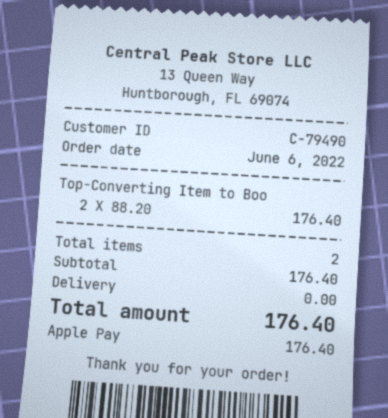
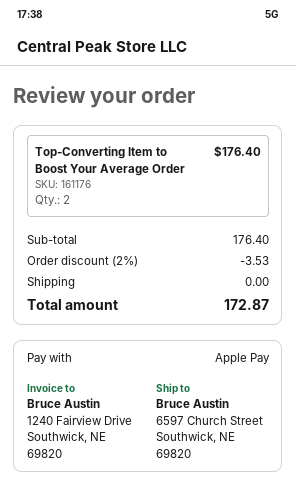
discount: none -> 2% = 3.53
total: 176.40 -> 172.87

